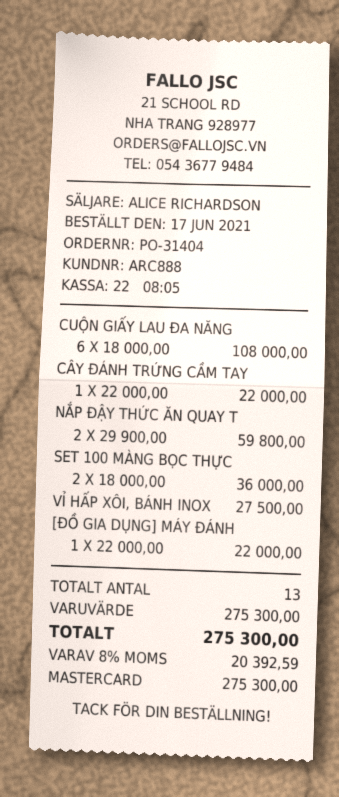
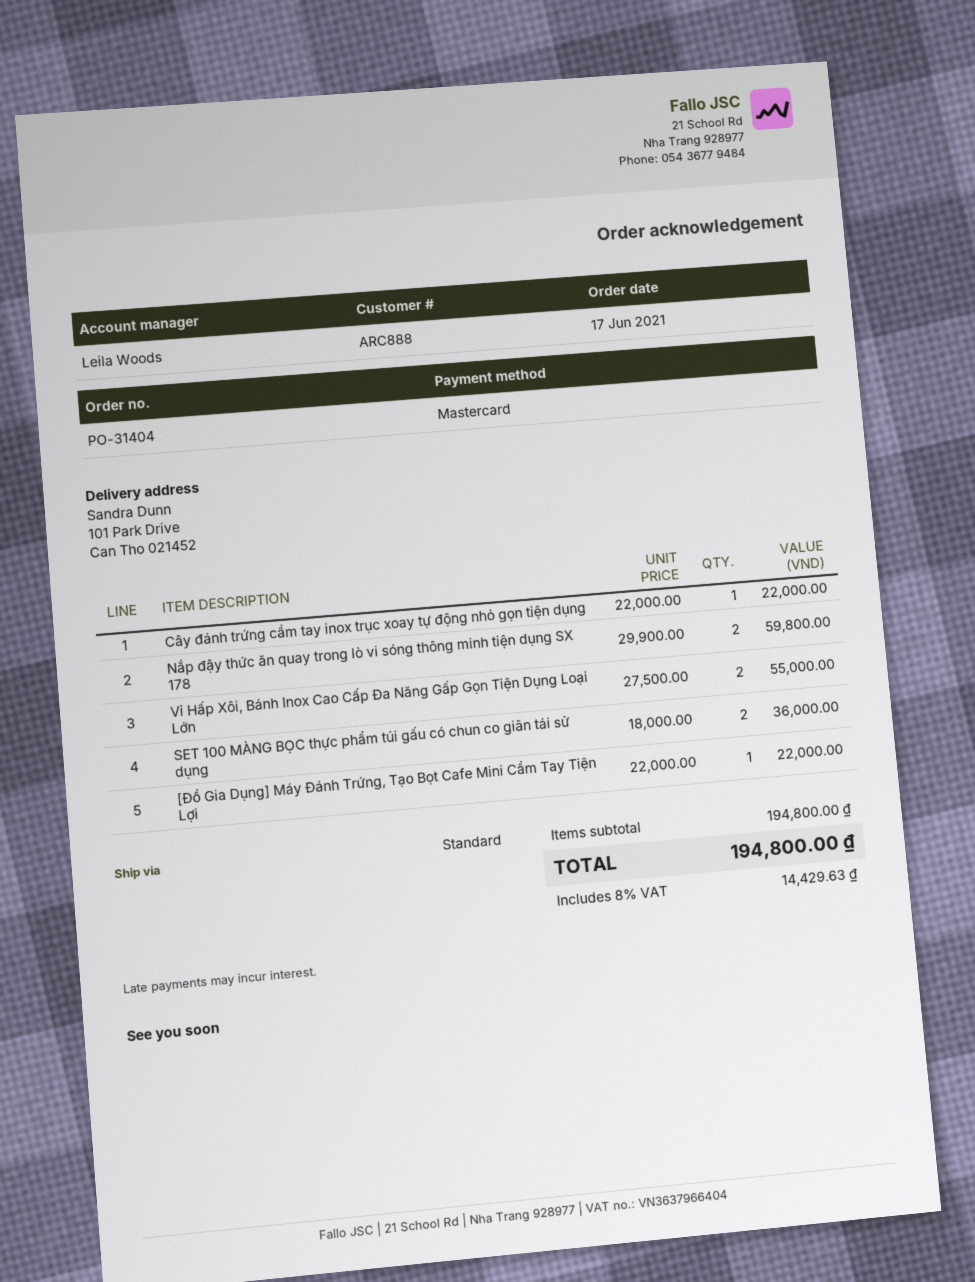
sales rep: ALICE RICHARDSON -> Leila Woods
CUỘN GIẤY LAU ĐA NĂNG: 6 x 18000.00 = 108000.00 -> none
VỈ HẤP XÔI, BÁNH INOX: 1 x 27500.00 = 27500.00 -> 2 x 27500.00 = 55000.00
subtotal: 275300.00 -> 194800.00
tax: 8% = 20392.59 -> 8% = 14429.63
total: 275300.00 -> 194800.00

